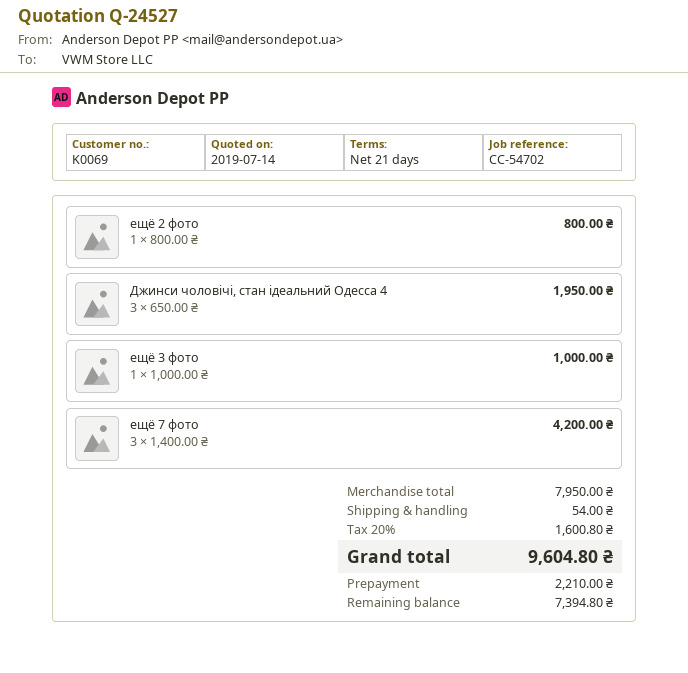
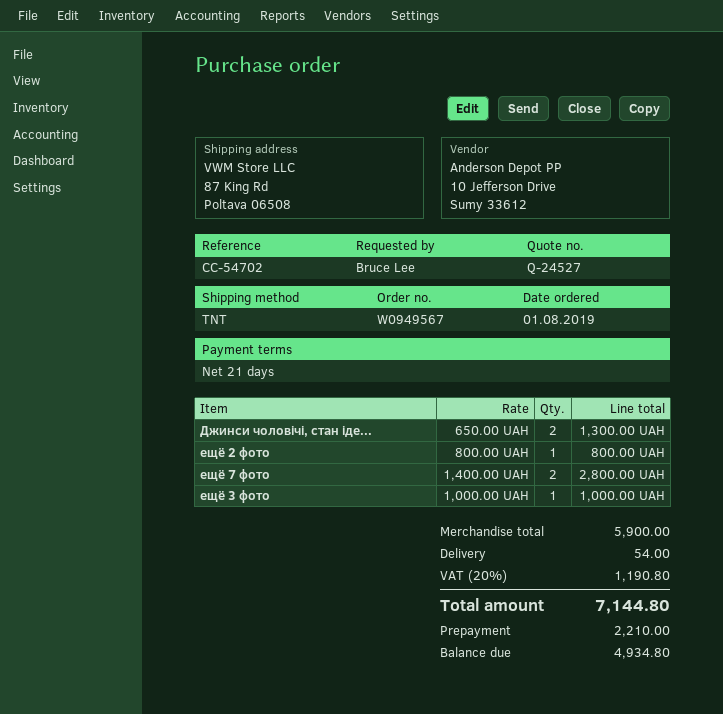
Джинси чоловічі, стан ідеальний Одесса 4: 3 x 650.00 = 1950.00 -> 2 x 650.00 = 1300.00
ещё 7 фото: 3 x 1400.00 = 4200.00 -> 2 x 1400.00 = 2800.00
subtotal: 7950.00 -> 5900.00
tax: 20% = 1600.80 -> 20% = 1190.80
total: 9604.80 -> 7144.80
balance: 7394.80 -> 4934.80

